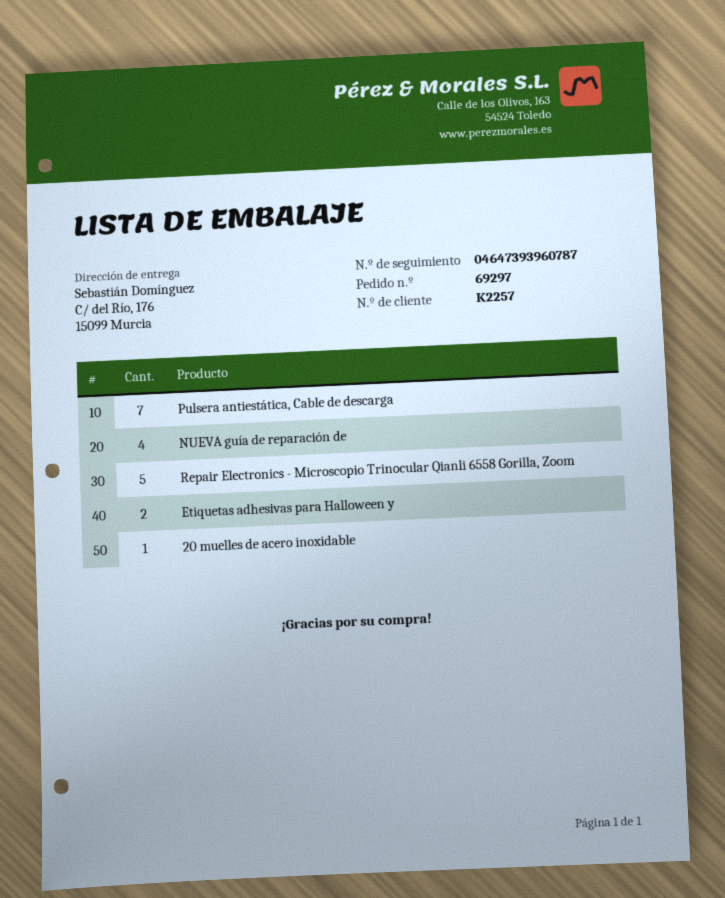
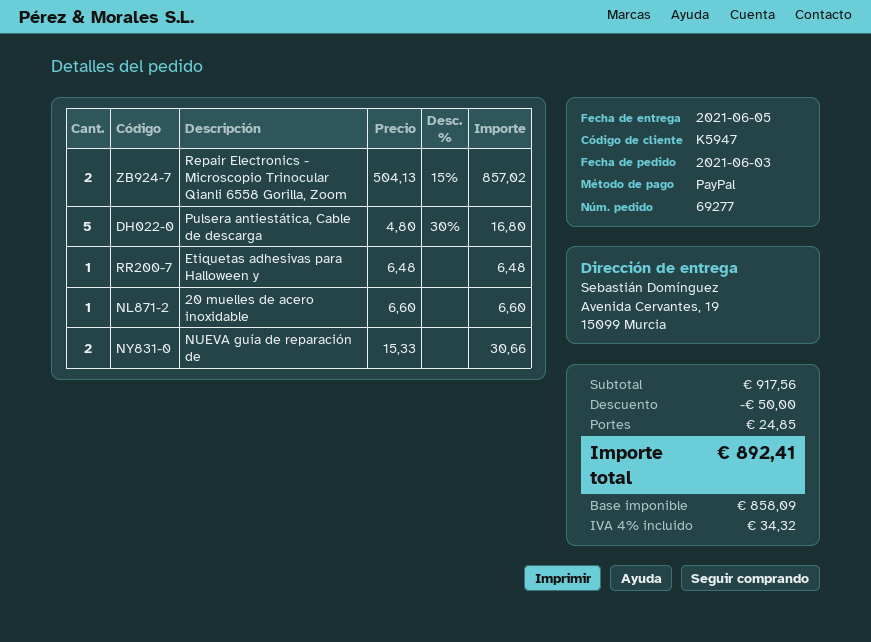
order number: 69297 -> 69277
customer number: K2257 -> K5947
ship to: C/ del Río, 176, 15099 Murcia -> Avenida Cervantes, 19, 15099 Murcia
Pulsera antiestática, Cable de descarga: 7 -> 5
NUEVA guía de reparación de: 4 -> 2
Repair Electronics - Microscopio Trinocular Qianli 6558 Gorilla, Zoom: 5 -> 2
Etiquetas adhesivas para Halloween y: 2 -> 1

